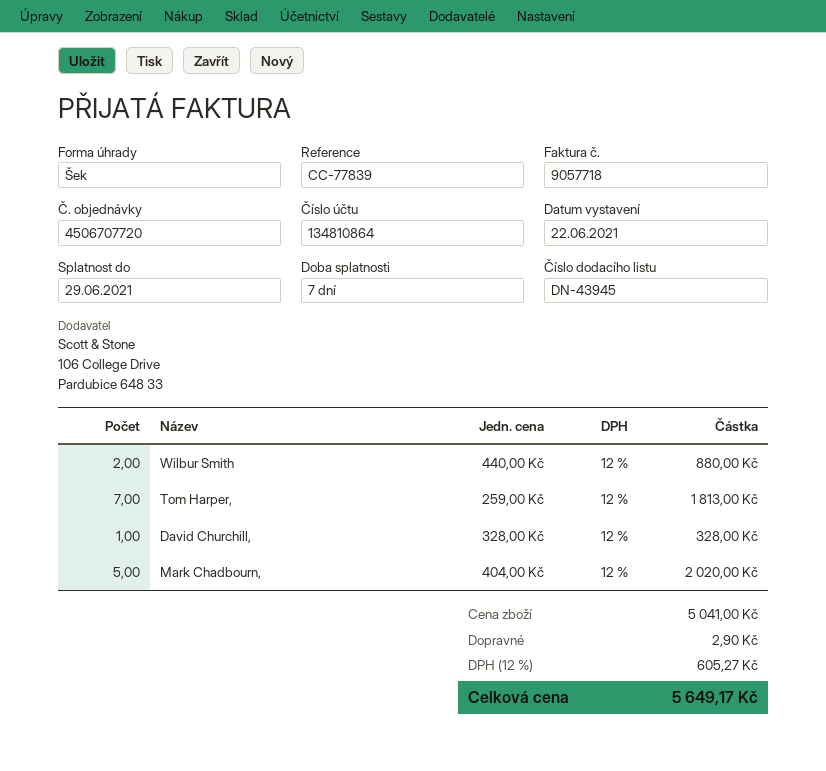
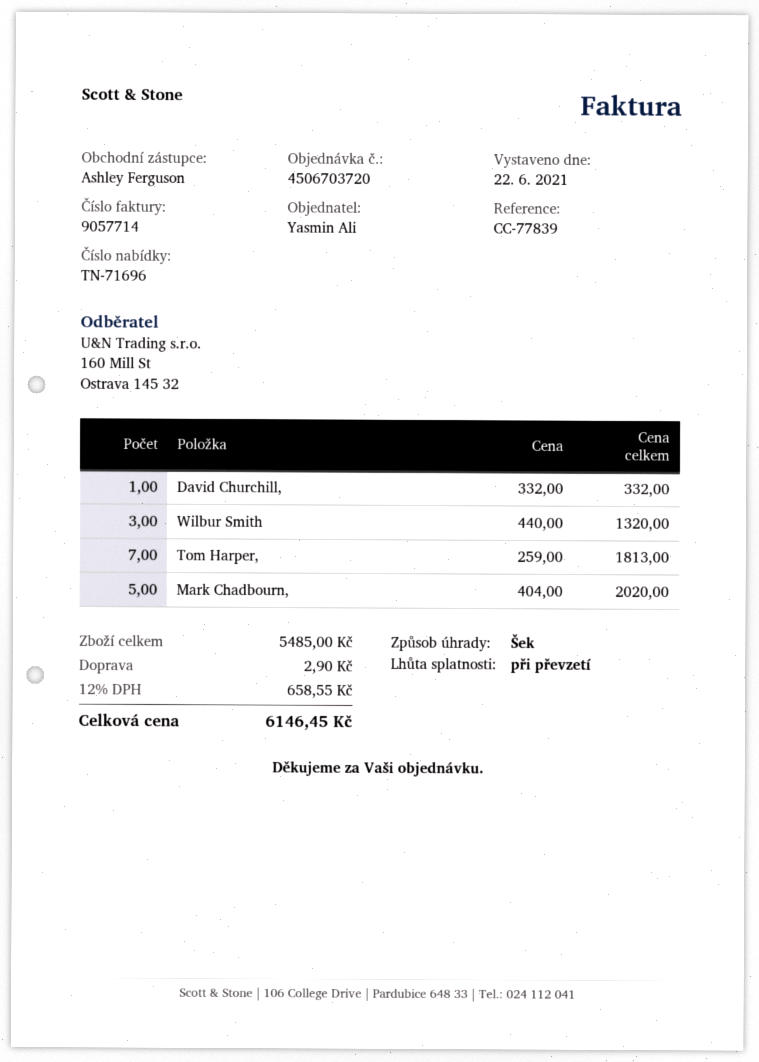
order number: 4506707720 -> 4506703720
invoice number: 9057718 -> 9057714
payment terms: 7 days -> on receipt
Wilbur Smith: 2 x 440.00 = 880.00 -> 3 x 440.00 = 1320.00
David Churchill,: 1 x 328.00 = 328.00 -> 1 x 332.00 = 332.00
subtotal: 5041.00 -> 5485.00
tax: 12% = 605.27 -> 12% = 658.55
total: 5649.17 -> 6146.45

